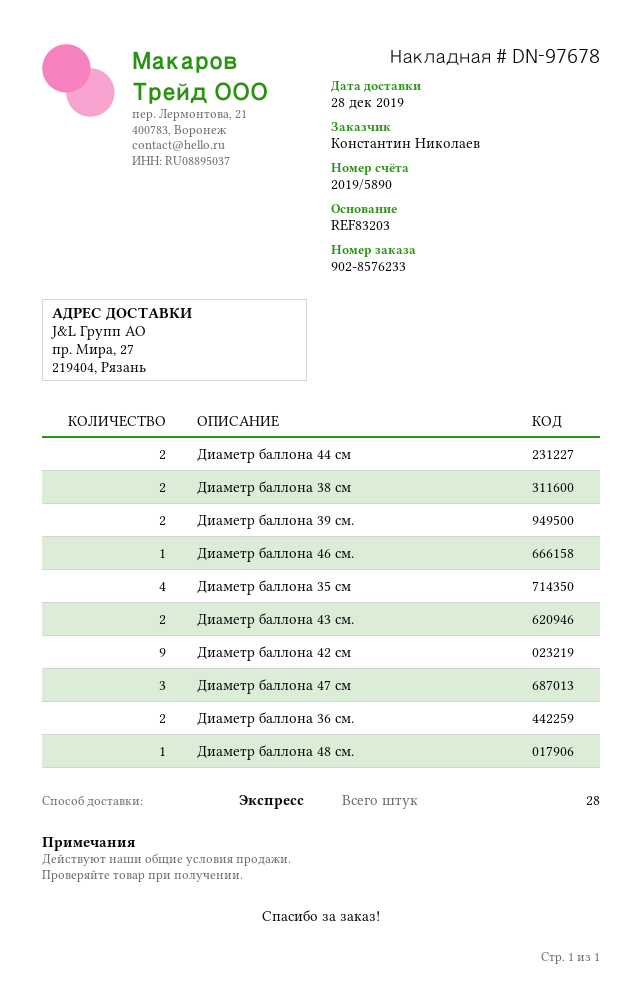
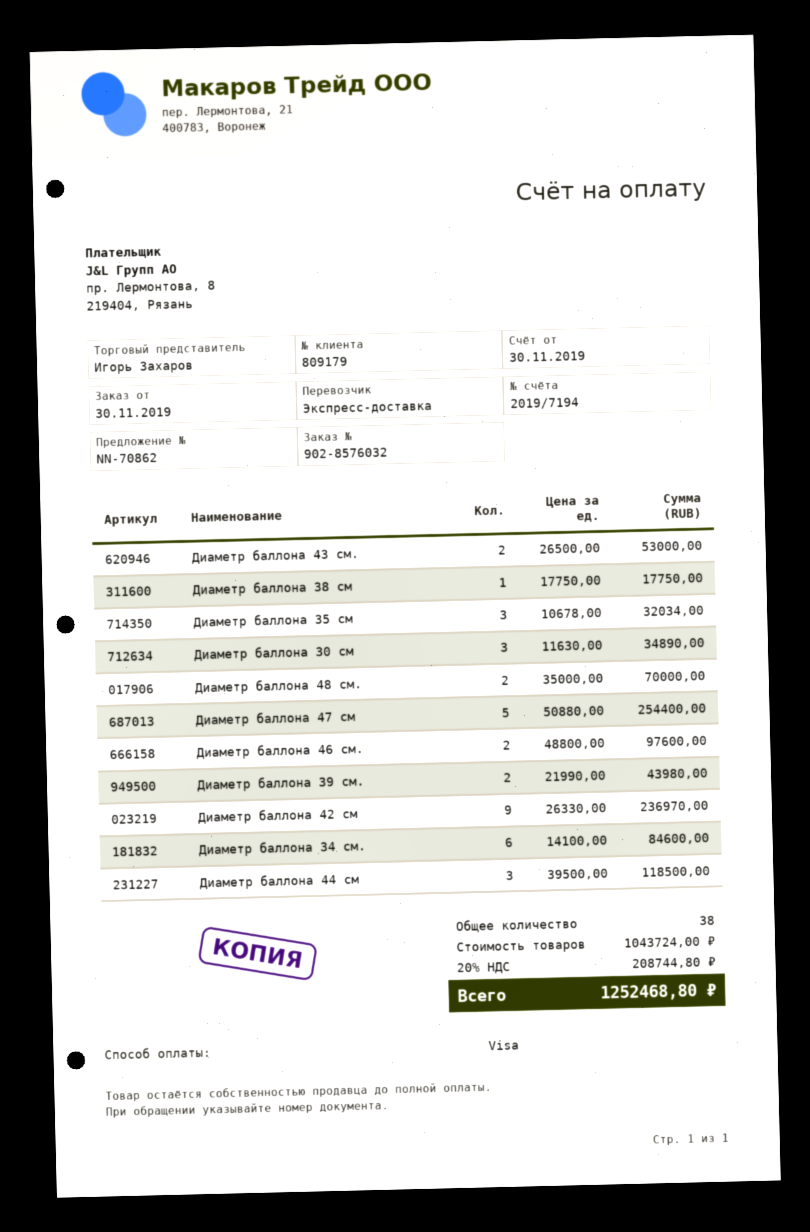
order number: 902-8576233 -> 902-8576032
invoice number: 2019/5890 -> 2019/7194
Диаметр баллона 44 см: 2 -> 3
Диаметр баллона 38 см: 2 -> 1
Диаметр баллона 46 см.: 1 -> 2
Диаметр баллона 35 см: 4 -> 3
Диаметр баллона 47 см: 3 -> 5
Диаметр баллона 36 см.: 2 -> none
Диаметр баллона 48 см.: 1 -> 2
Диаметр баллона 30 см: none -> 3
Диаметр баллона 34 см.: none -> 6
total quantity: 28 -> 38

